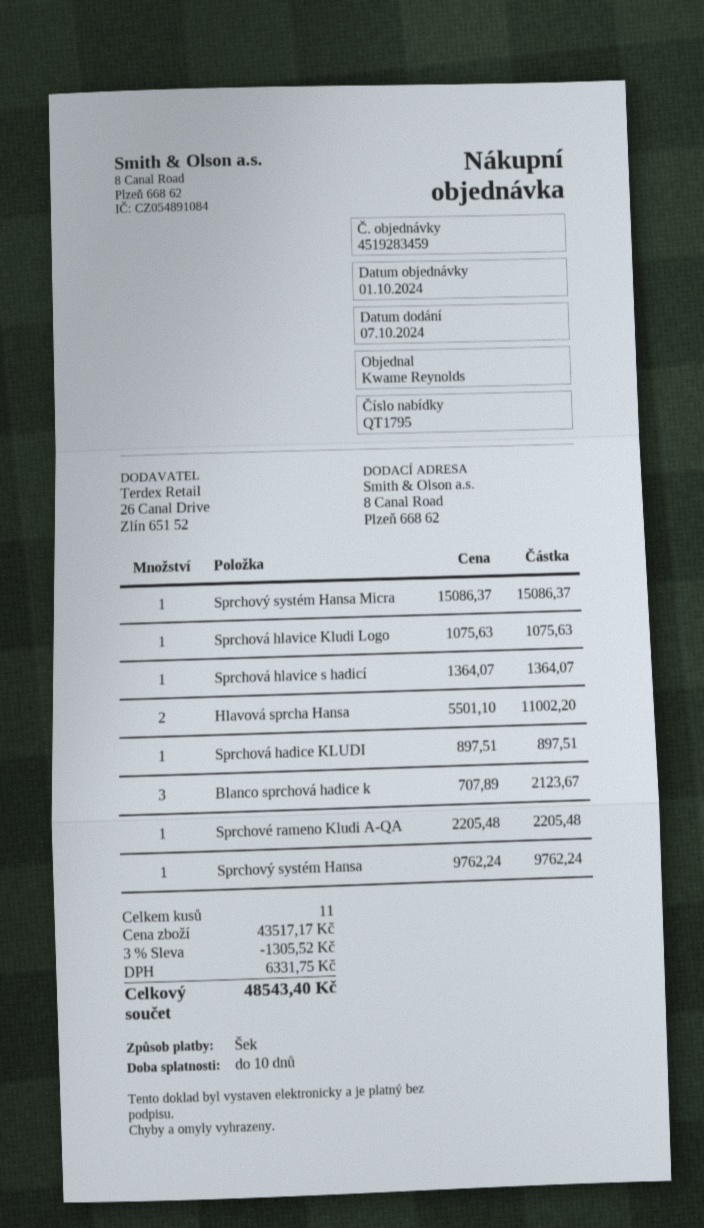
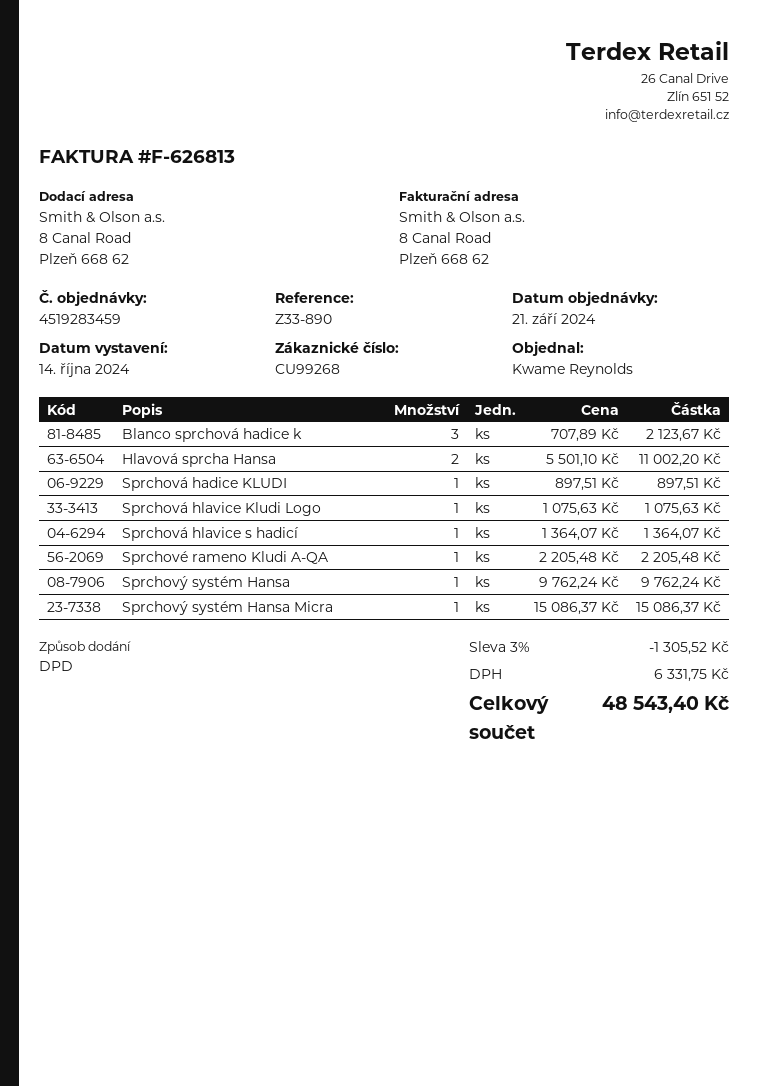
order date: 2024-10-01 -> 2024-09-21

